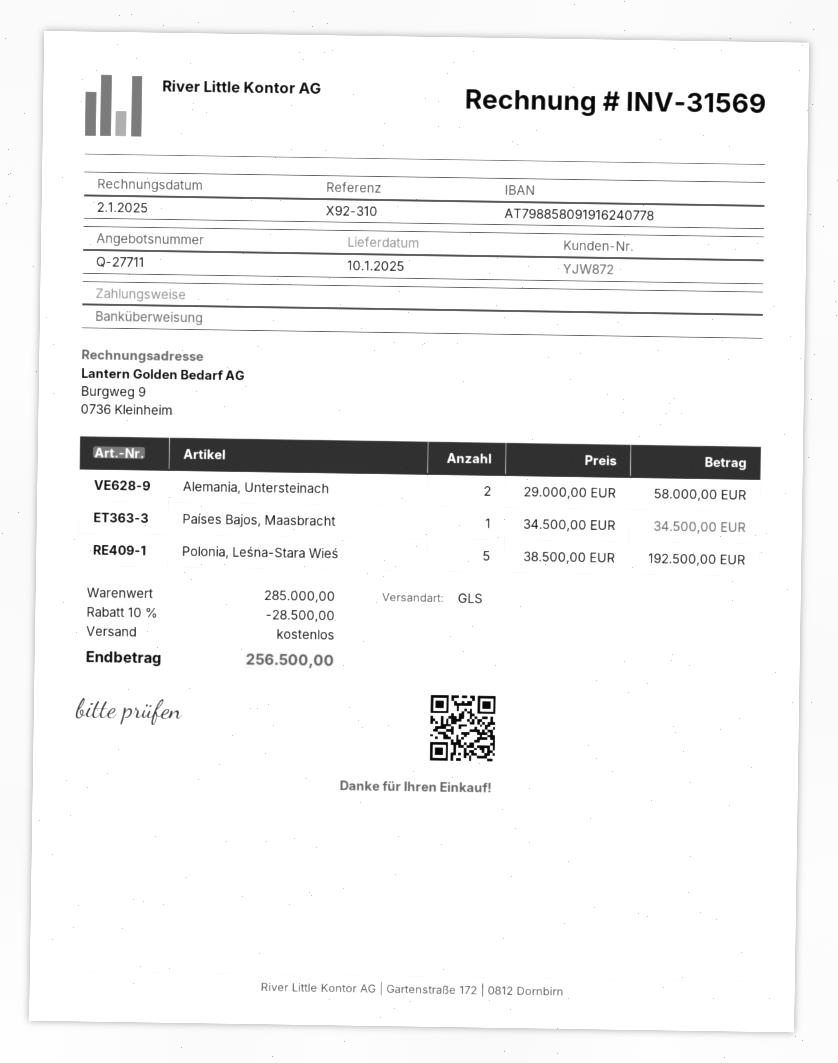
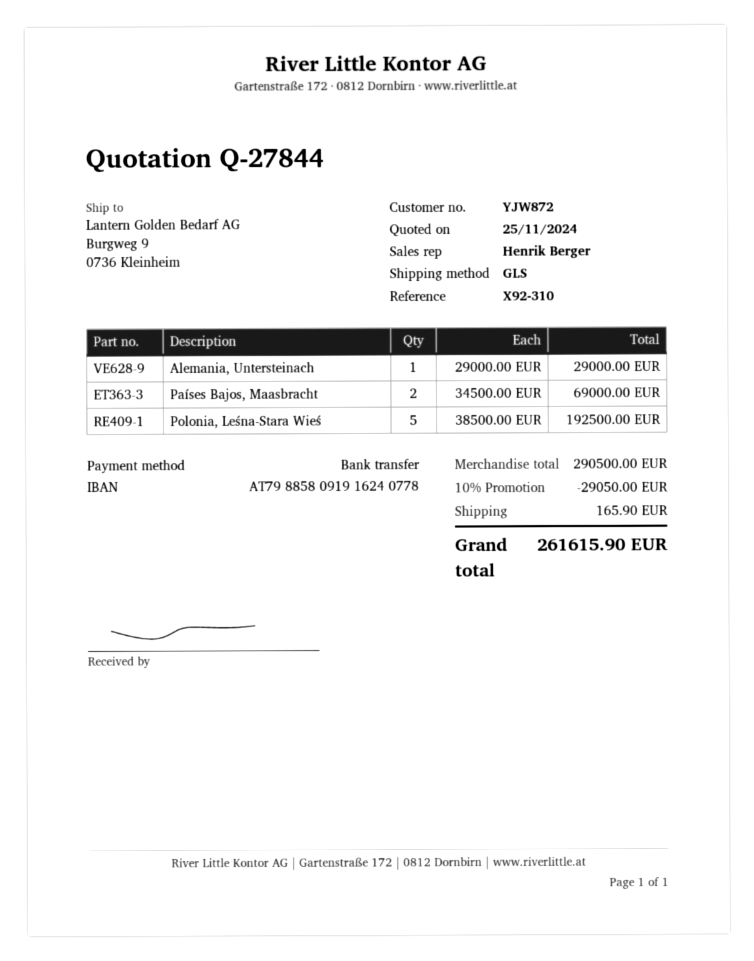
quote number: Q-27711 -> Q-27844
Alemania, Untersteinach: 2 x 29000.00 = 58000.00 -> 1 x 29000.00 = 29000.00
Países Bajos, Maasbracht: 1 x 34500.00 = 34500.00 -> 2 x 34500.00 = 69000.00
subtotal: 285000.00 -> 290500.00
discount: 10% = 28500.00 -> 10% = 29050.00
shipping: 0.00 -> 165.90
total: 256500.00 -> 261615.90

